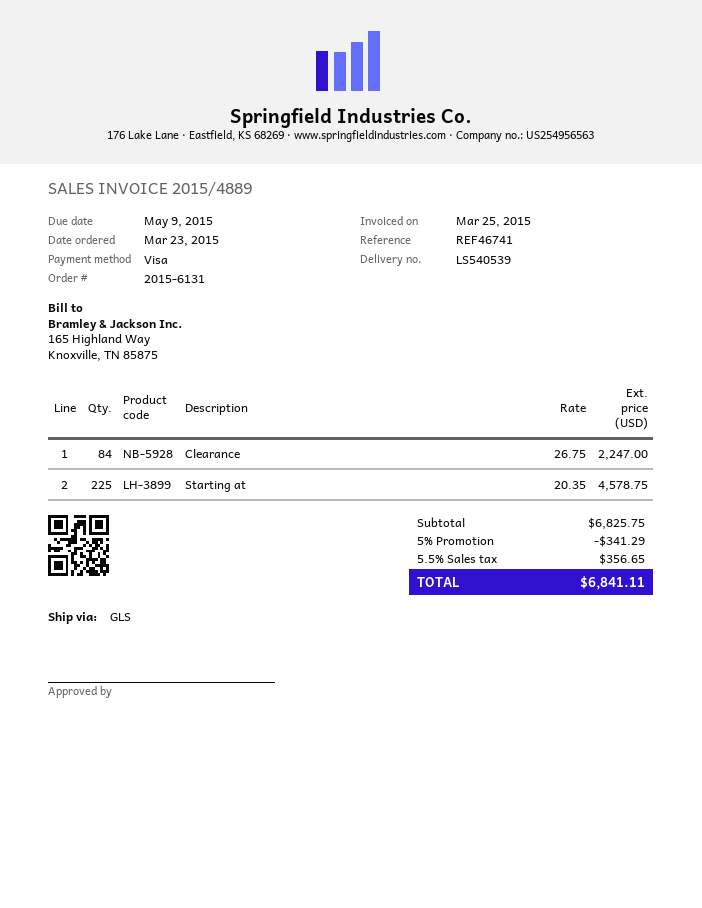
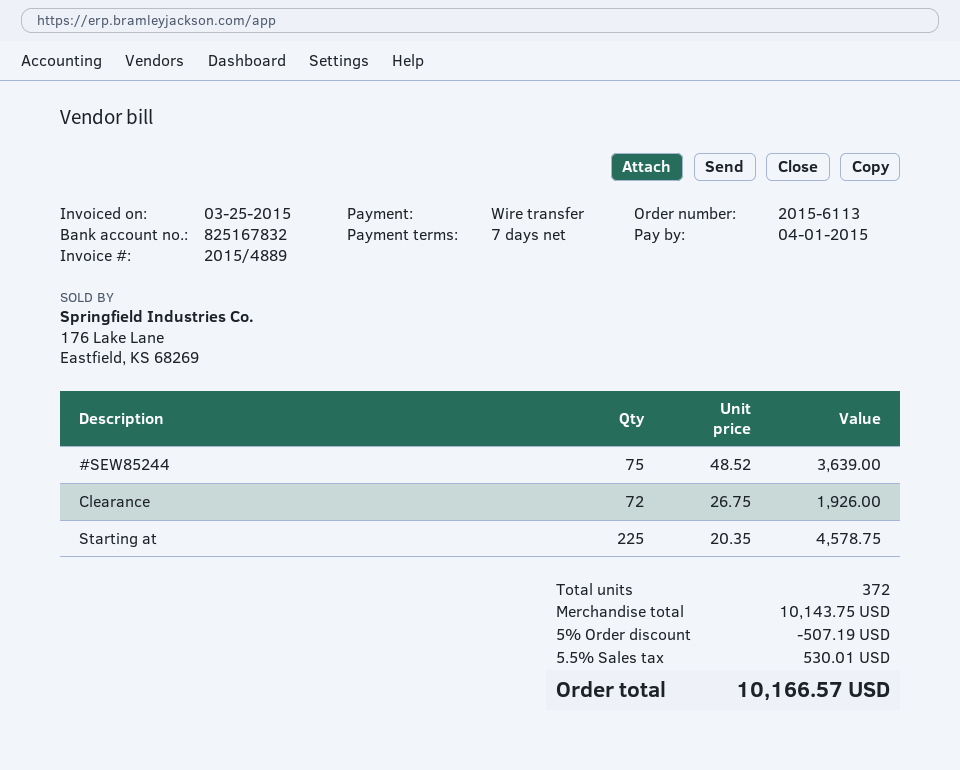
order number: 2015-6131 -> 2015-6113
due date: 2015-05-09 -> 2015-04-01
payment method: Visa -> bank transfer
Clearance: 84 x 26.75 = 2247.00 -> 72 x 26.75 = 1926.00
#SEW85244: none -> 75 x 48.52 = 3639.00
subtotal: 6825.75 -> 10143.75
discount: 5% = 341.29 -> 5% = 507.19
tax: 5.5% = 356.65 -> 5.5% = 530.01
total: 6841.11 -> 10166.57

